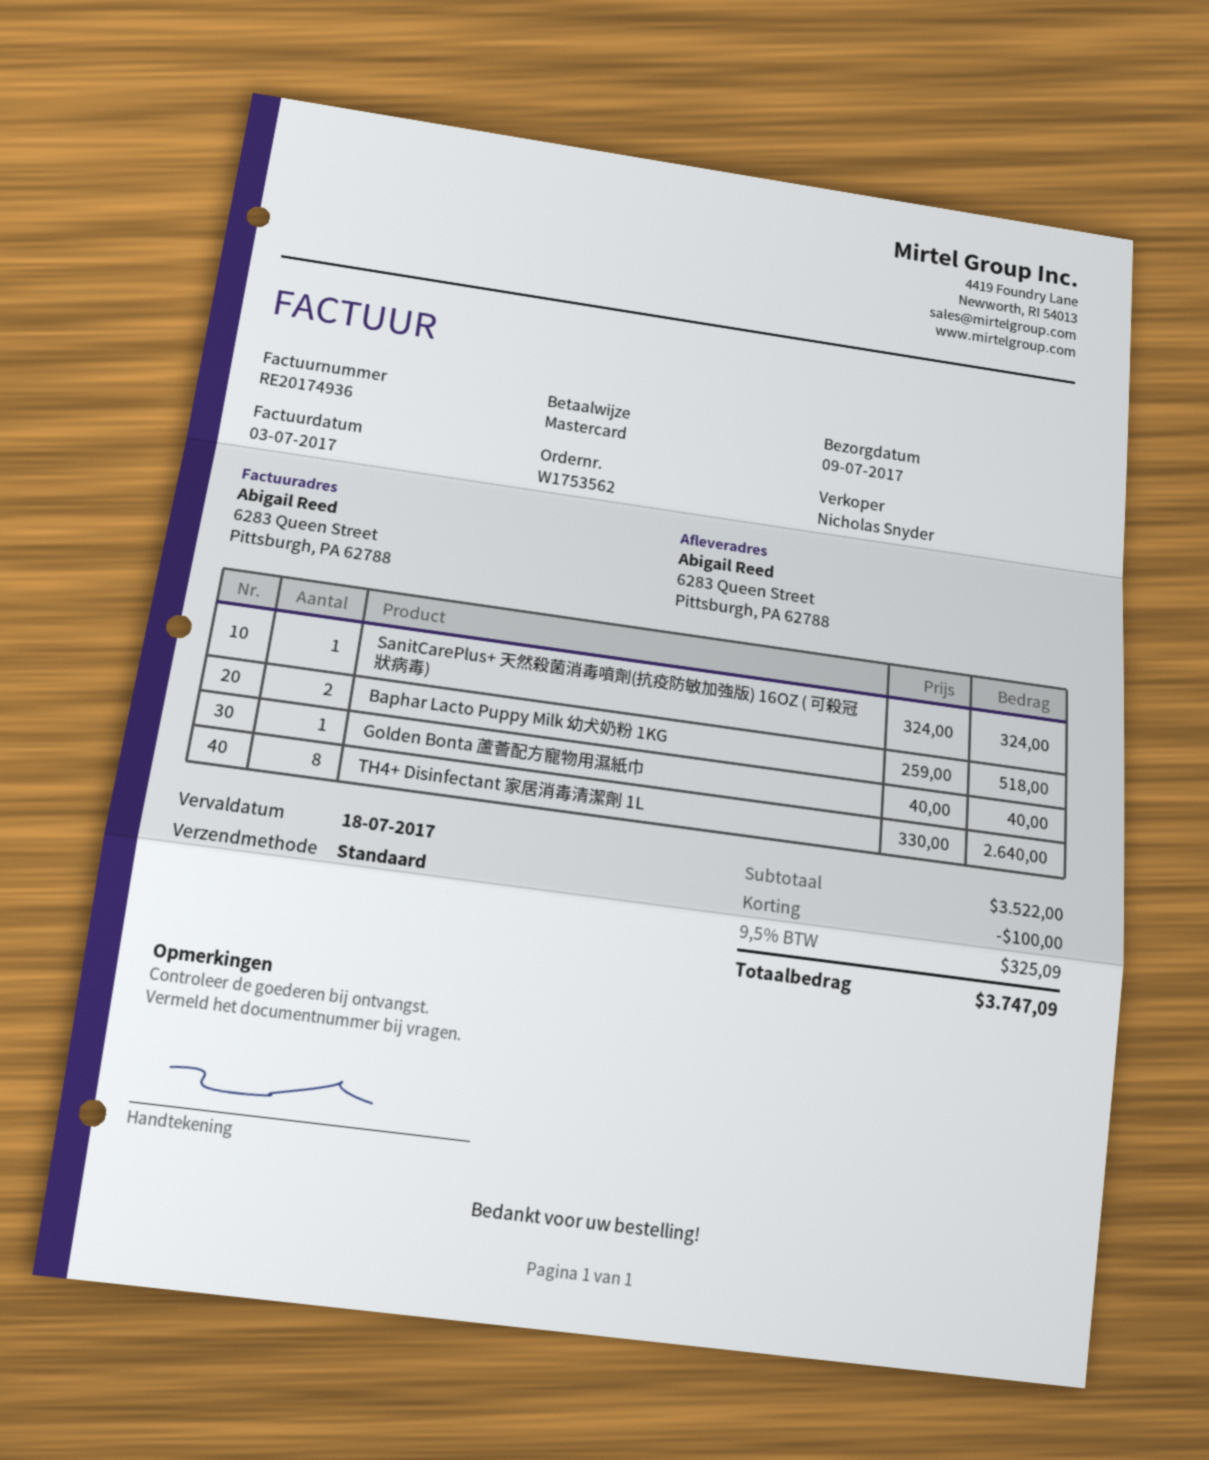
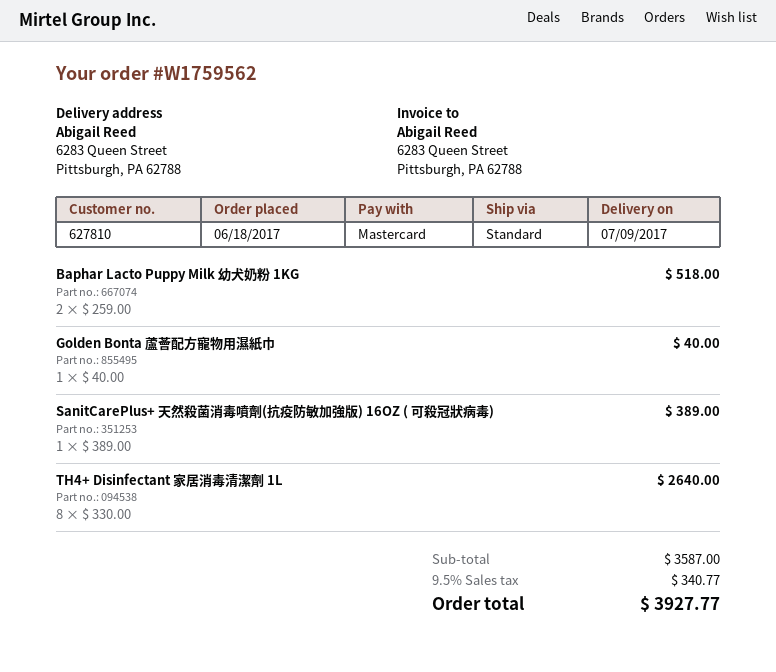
order number: W1753562 -> W1759562
SanitCarePlus+ 天然殺菌消毒噴劑(抗疫防敏加強版) 16OZ ( 可殺冠狀病毒): 1 x 324.00 = 324.00 -> 1 x 389.00 = 389.00
subtotal: 3522.00 -> 3587.00
discount: 100.00 -> none
tax: 9.5% = 325.09 -> 9.5% = 340.77
total: 3747.09 -> 3927.77

